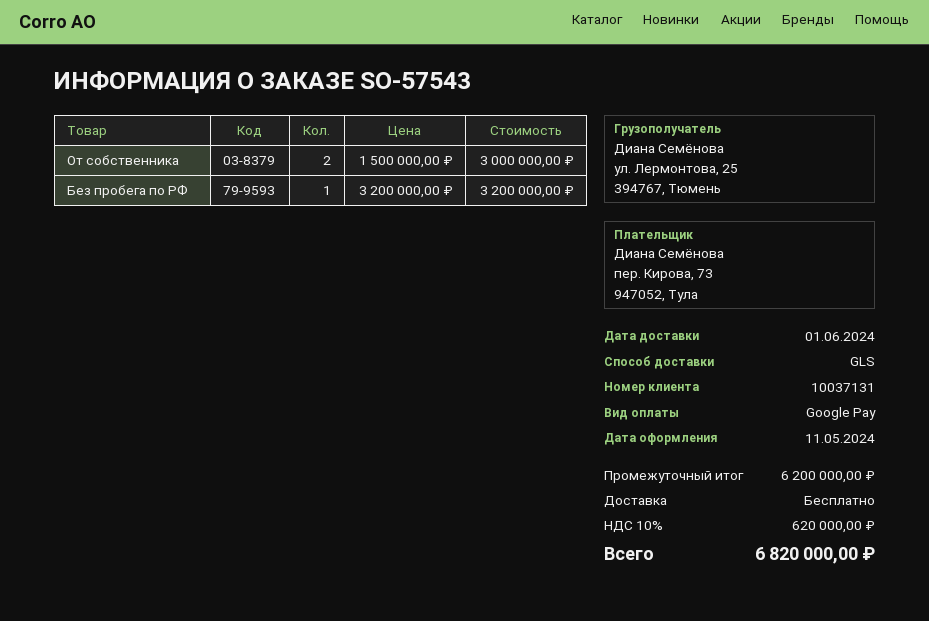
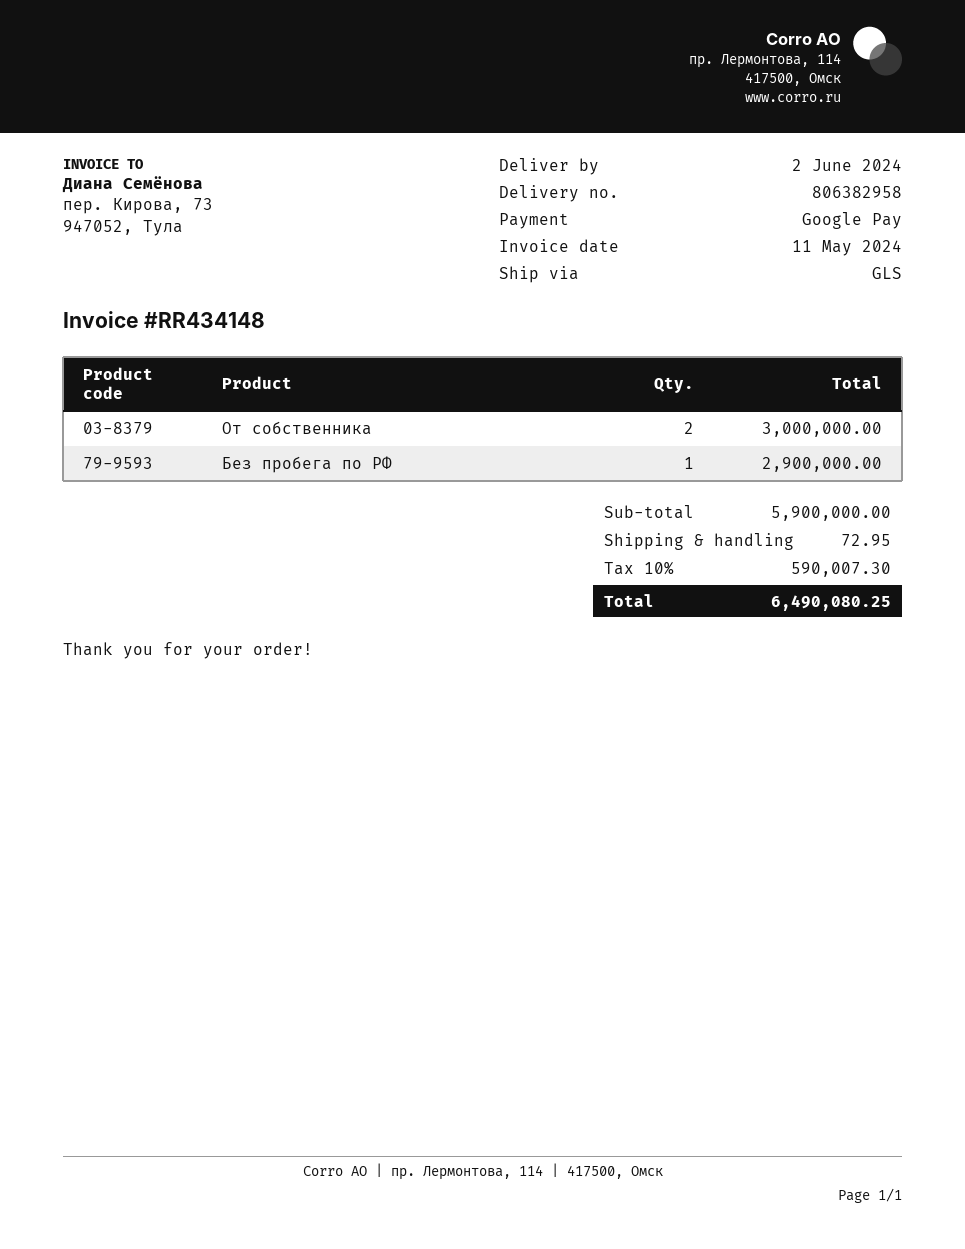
delivery date: 2024-06-01 -> 2024-06-02
Без пробега по РФ: 1 for 3200000.00 -> 1 for 2900000.00
subtotal: 6200000.00 -> 5900000.00
shipping: 0.00 -> 72.95
tax: 10% = 620000.00 -> 10% = 590007.30
total: 6820000.00 -> 6490080.25

